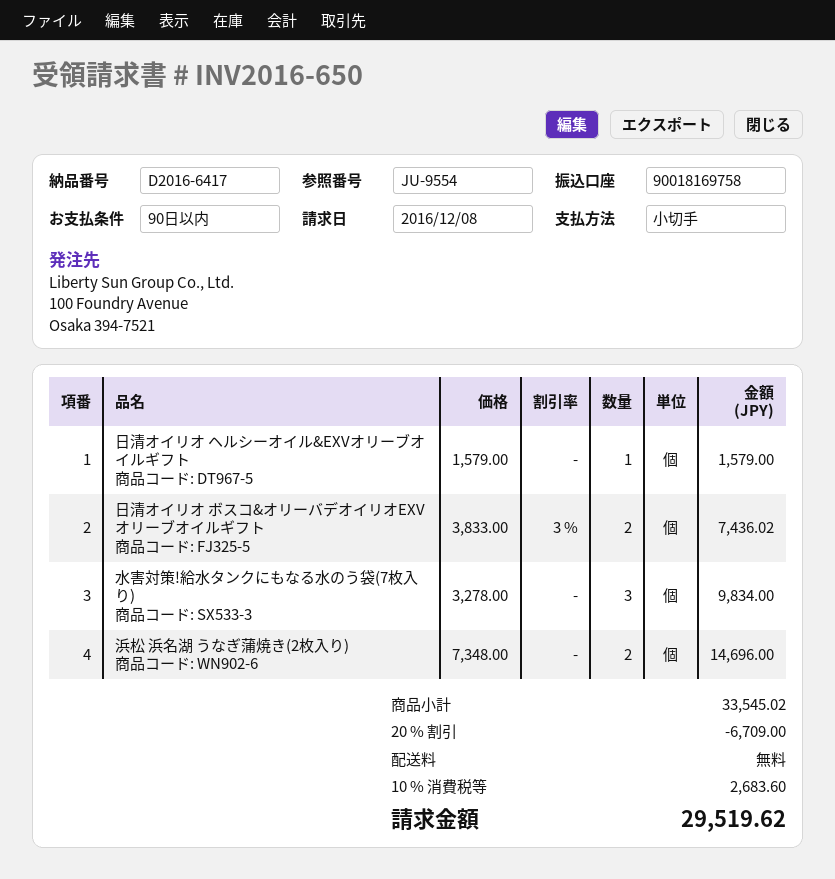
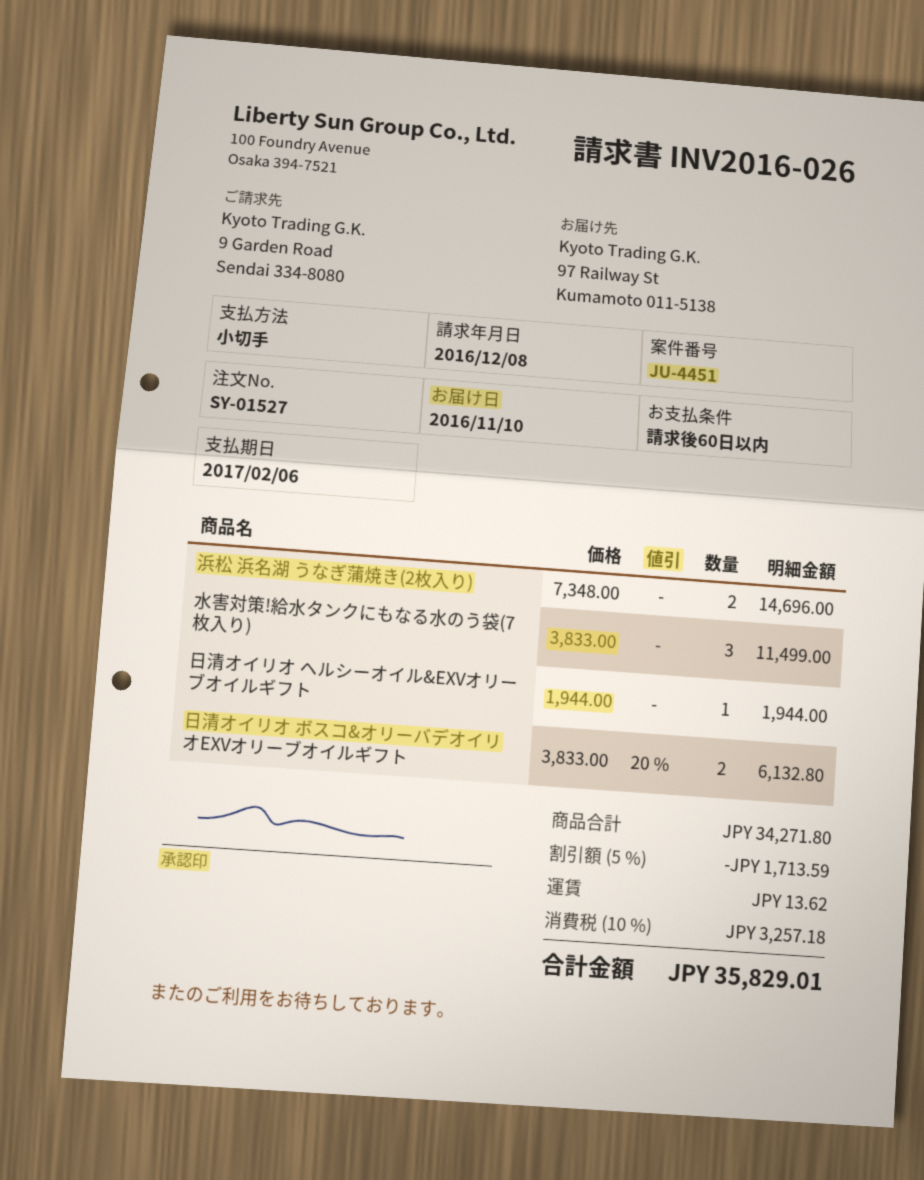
invoice number: INV2016-650 -> INV2016-026
payment terms: 90 days -> 60 days
reference: JU-9554 -> JU-4451
日清オイリオ ヘルシーオイル&EXVオリーブオイルギフト: 1 x 1579.00 = 1579.00 -> 1 x 1944.00 = 1944.00
日清オイリオ ボスコ&オリーバデオイリオEXVオリーブオイルギフト: 2 x 3833.00 - 3% = 7436.02 -> 2 x 3833.00 - 20% = 6132.80
水害対策!給水タンクにもなる水のう袋(7枚入り): 3 x 3278.00 = 9834.00 -> 3 x 3833.00 = 11499.00
subtotal: 33545.02 -> 34271.80
discount: 20% = 6709.00 -> 5% = 1713.59
shipping: 0.00 -> 13.62
tax: 10% = 2683.60 -> 10% = 3257.18
total: 29519.62 -> 35829.01

